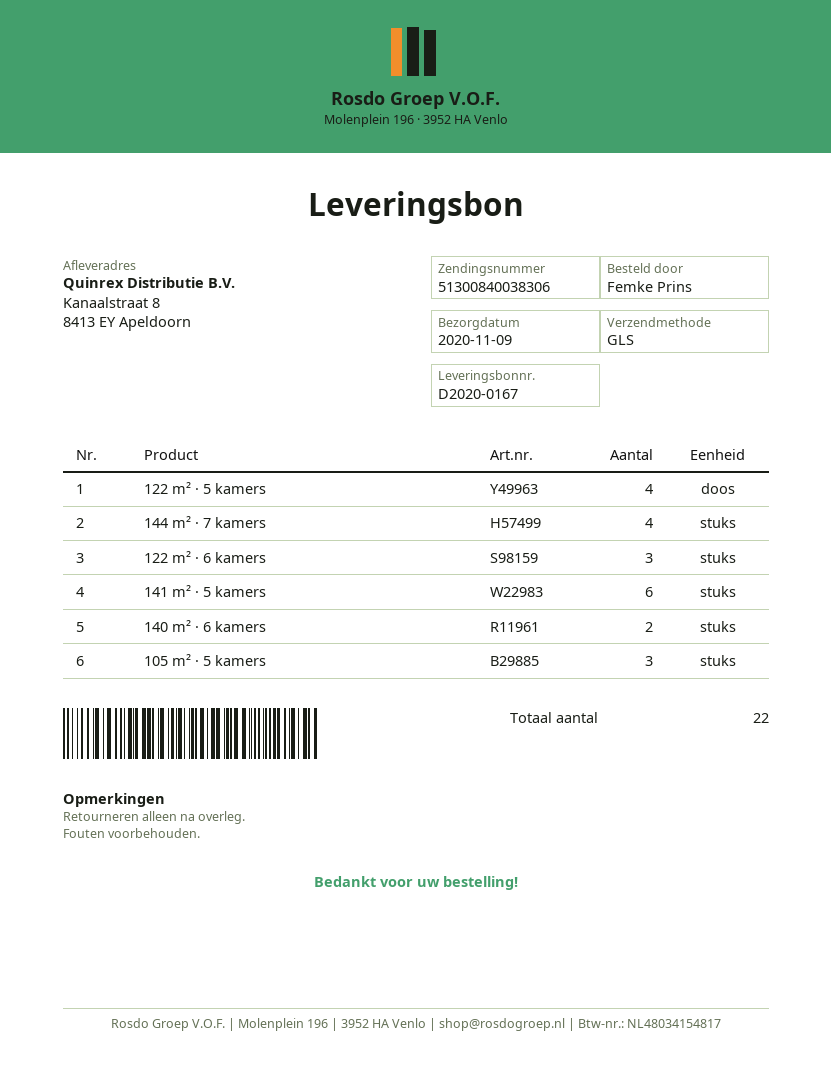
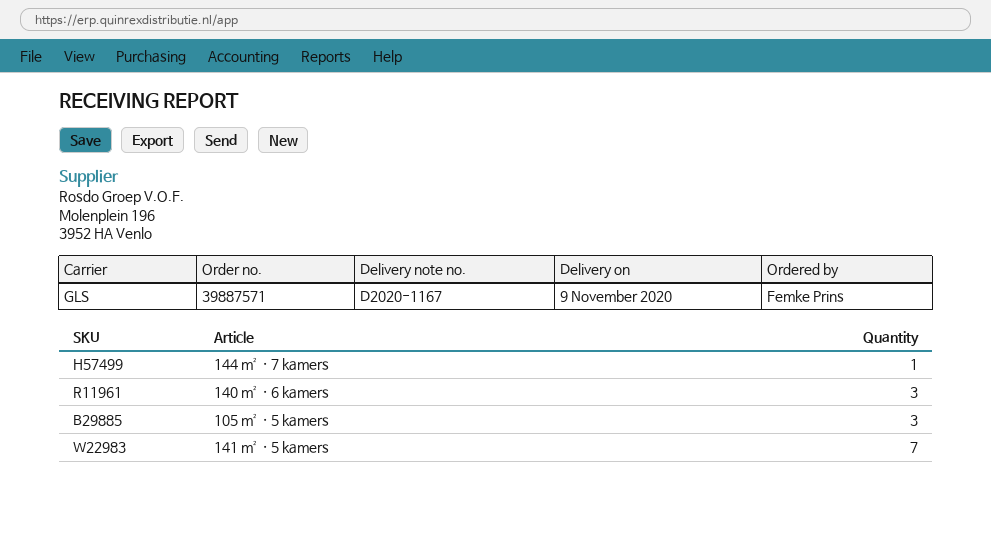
delivery note number: D2020-0167 -> D2020-1167
122 m² · 5 kamers: 4 -> none
144 m² · 7 kamers: 4 -> 1
122 m² · 6 kamers: 3 -> none
141 m² · 5 kamers: 6 -> 7
140 m² · 6 kamers: 2 -> 3

